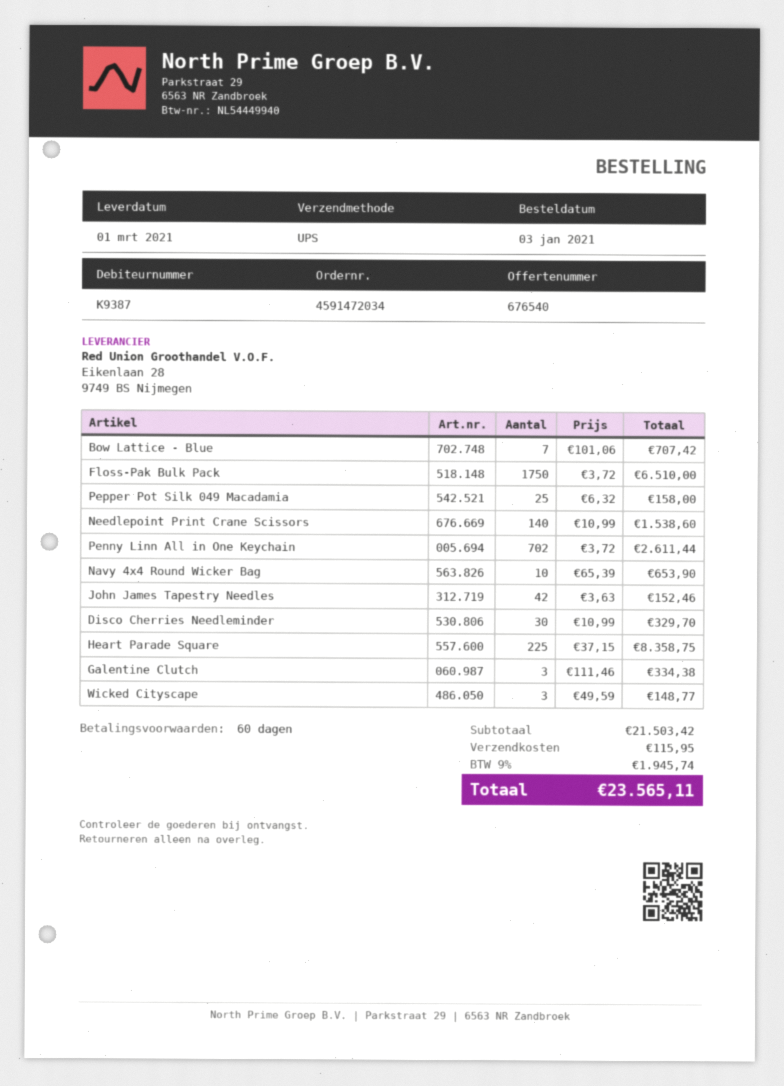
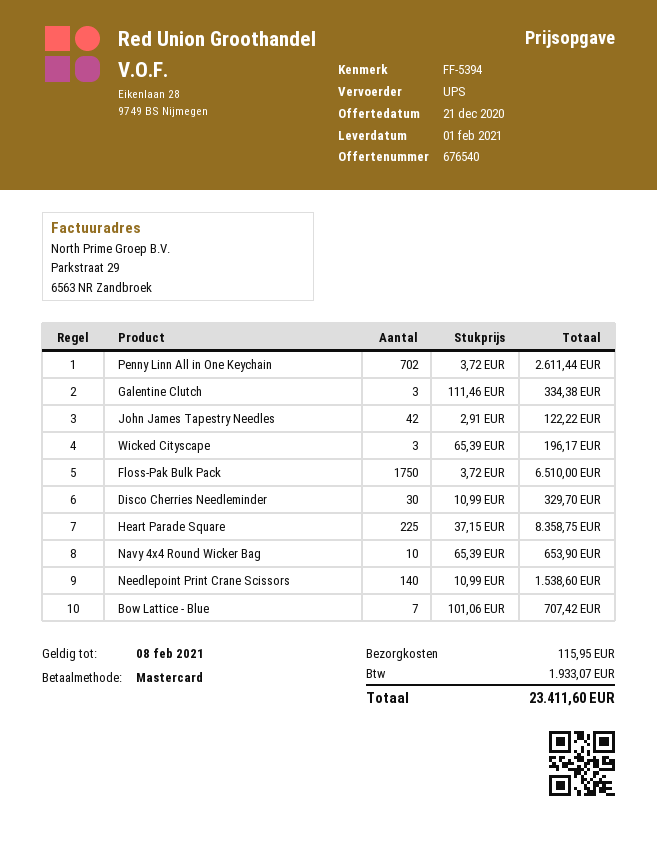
delivery date: 2021-03-01 -> 2021-02-01
Pepper Pot Silk 049 Macadamia: 25 x 6.32 = 158.00 -> none
John James Tapestry Needles: 42 x 3.63 = 152.46 -> 42 x 2.91 = 122.22
Wicked Cityscape: 3 x 49.59 = 148.77 -> 3 x 65.39 = 196.17
tax: 1945.74 -> 1933.07
total: 23565.11 -> 23411.60

